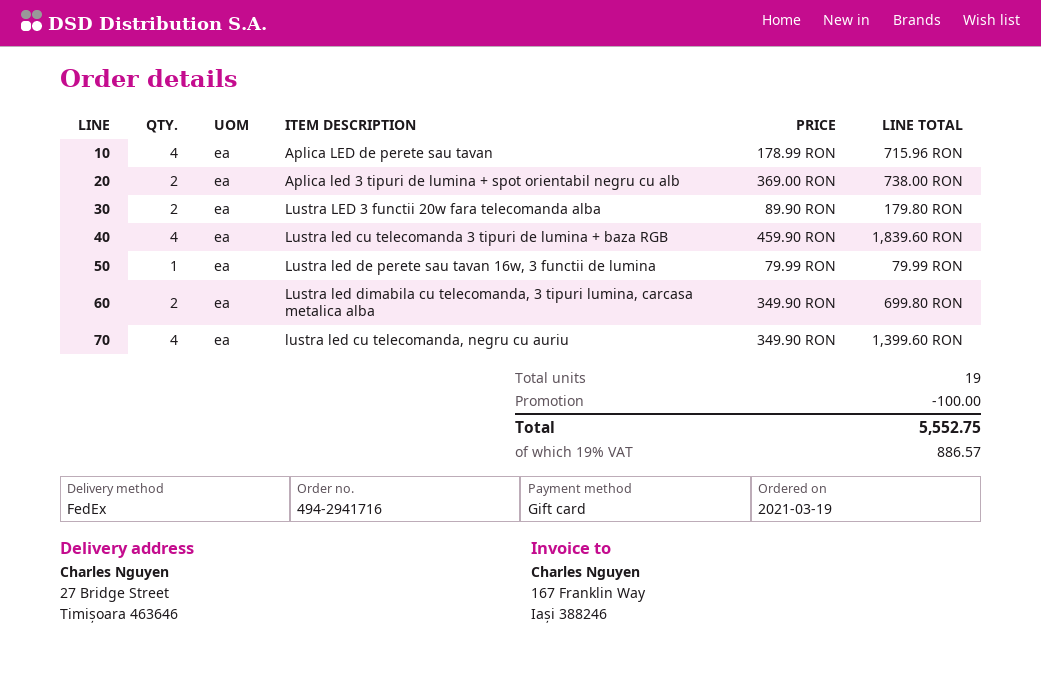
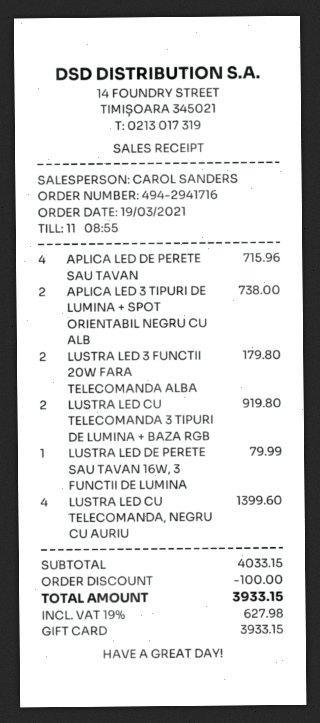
Lustra led cu telecomanda 3 tipuri de lumina + baza RGB: 4 for 1839.60 -> 2 for 919.80
Lustra led dimabila cu telecomanda, 3 tipuri lumina, carcasa metalica alba: 2 for 699.80 -> none
tax: 19% = 886.57 -> 19% = 627.98
total: 5552.75 -> 3933.15

